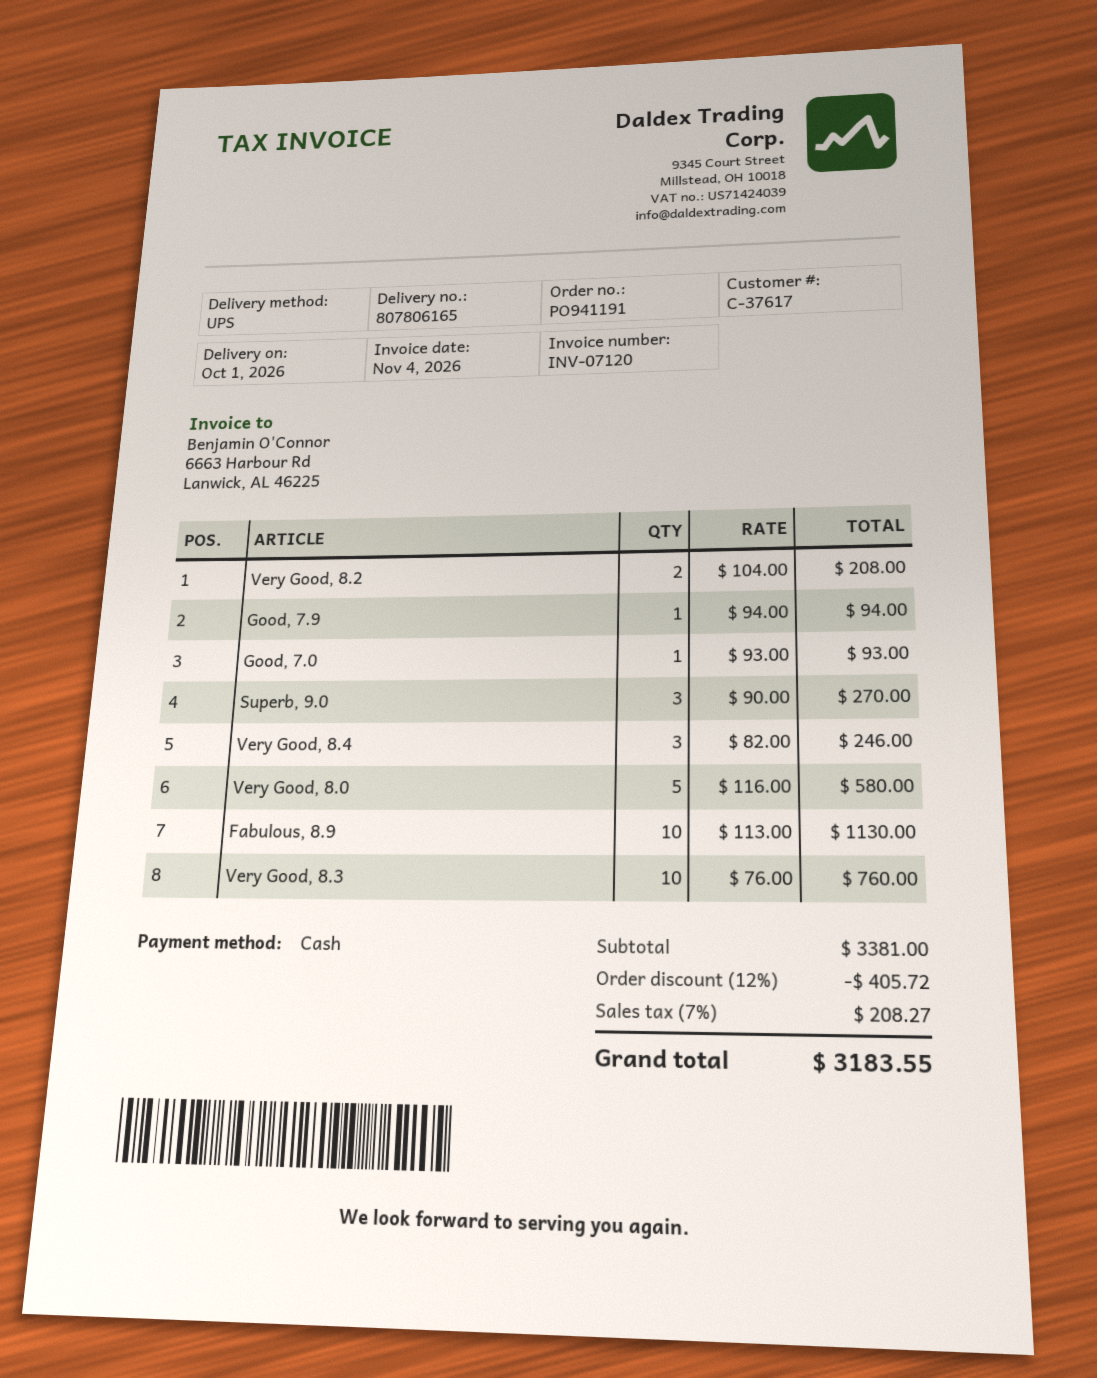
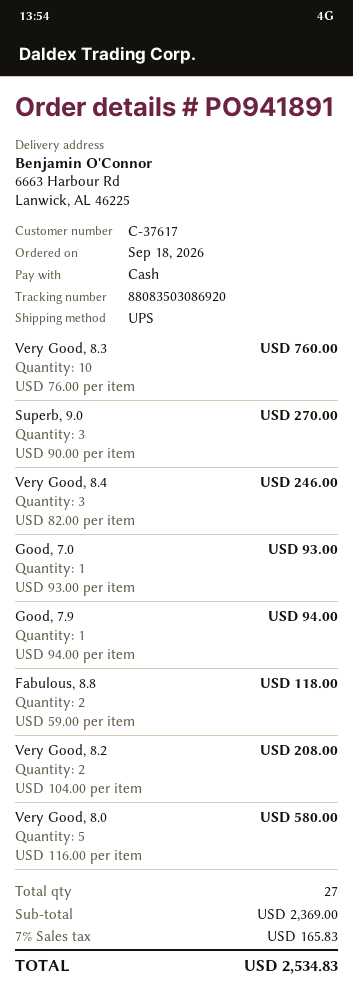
order number: PO941191 -> PO941891
Fabulous, 8.9: 10 x 113.00 = 1130.00 -> none
Fabulous, 8.8: none -> 2 x 59.00 = 118.00
subtotal: 3381.00 -> 2369.00
discount: 12% = 405.72 -> none
tax: 7% = 208.27 -> 7% = 165.83
total: 3183.55 -> 2534.83

